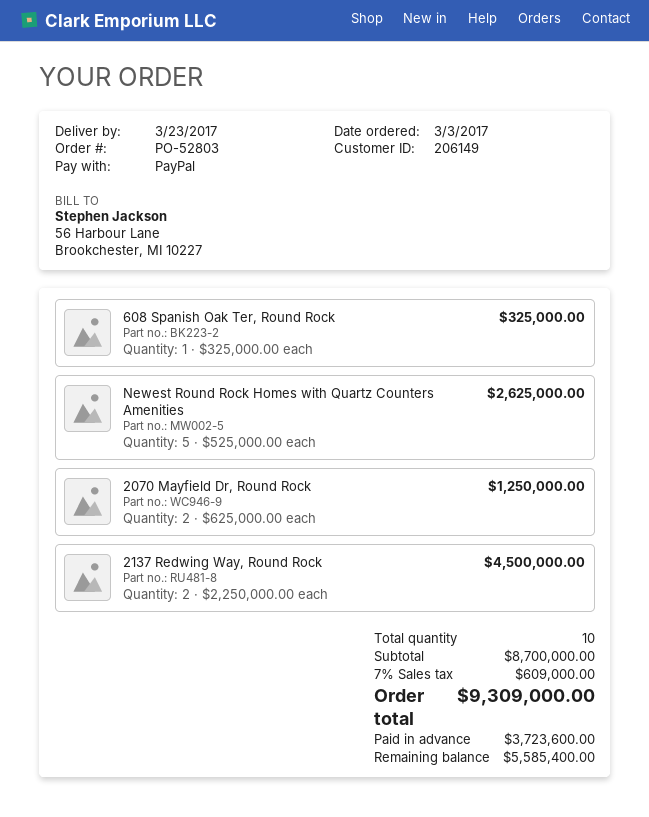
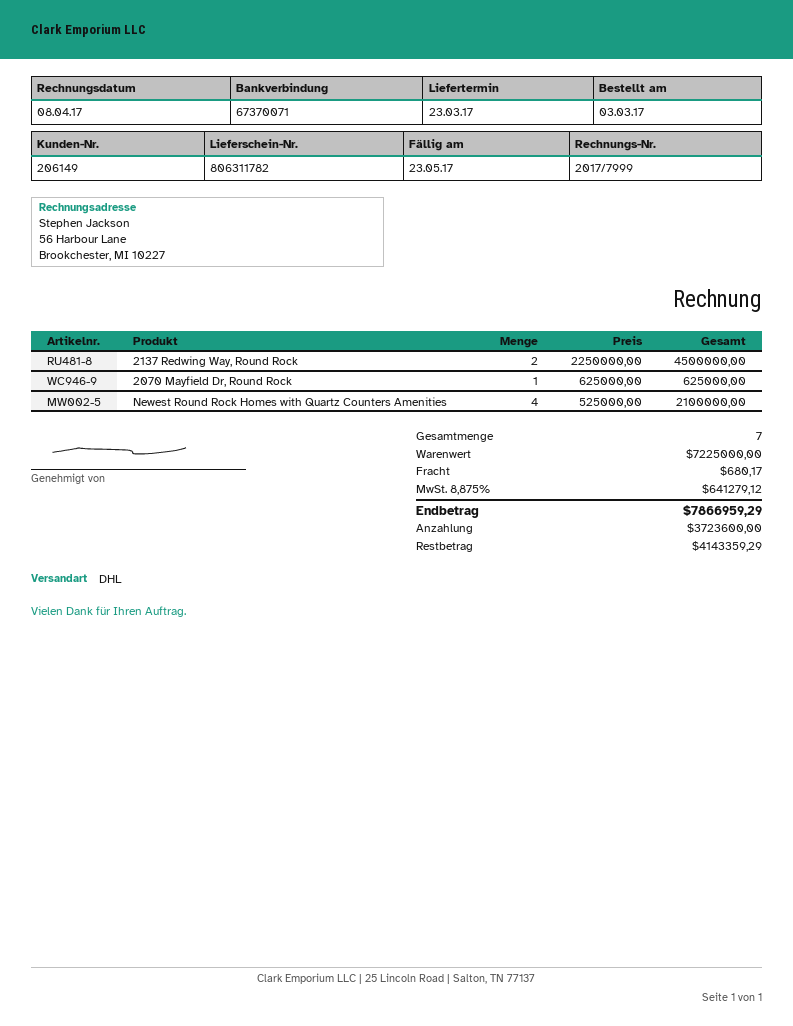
608 Spanish Oak Ter, Round Rock: 1 x 325000.00 = 325000.00 -> none
Newest Round Rock Homes with Quartz Counters Amenities: 5 x 525000.00 = 2625000.00 -> 4 x 525000.00 = 2100000.00
2070 Mayfield Dr, Round Rock: 2 x 625000.00 = 1250000.00 -> 1 x 625000.00 = 625000.00
total quantity: 10 -> 7
subtotal: 8700000.00 -> 7225000.00
shipping: none -> 680.17
tax: 7% = 609000.00 -> 8.875% = 641279.12
total: 9309000.00 -> 7866959.29
balance: 5585400.00 -> 4143359.29

